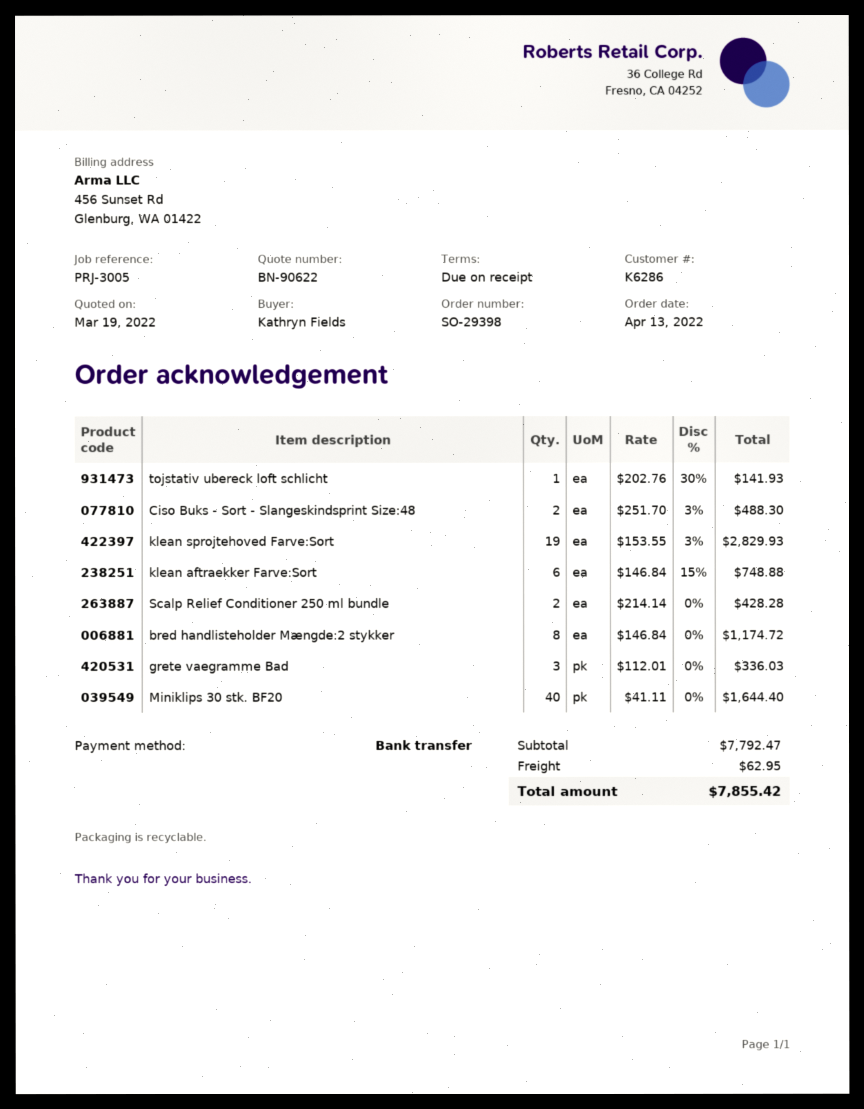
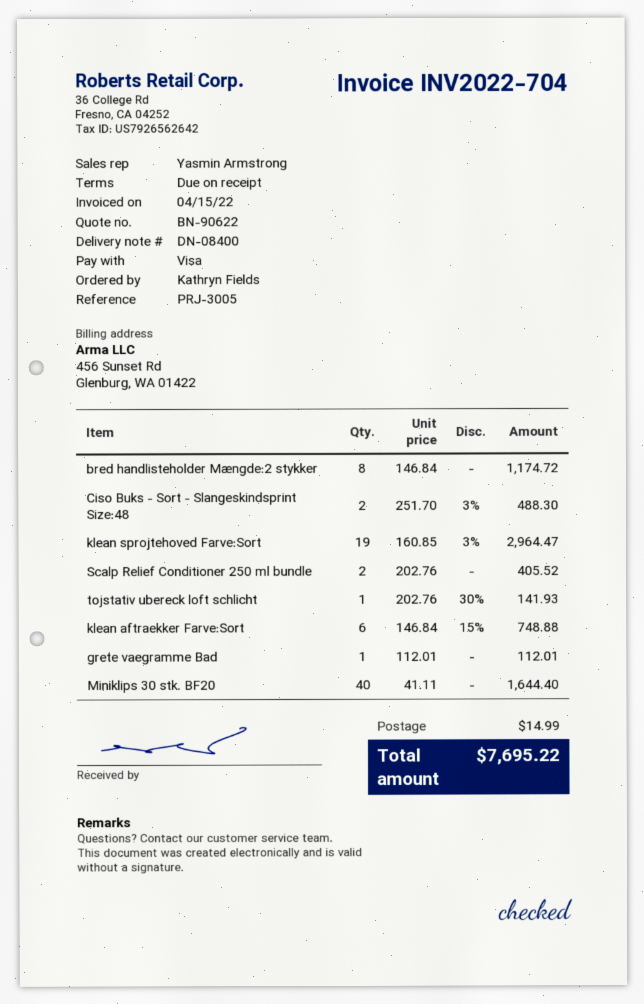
payment method: bank transfer -> Visa
klean sprojtehoved Farve:Sort: 19 x 153.55 - 3% = 2829.93 -> 19 x 160.85 - 3% = 2964.47
Scalp Relief Conditioner 250 ml bundle: 2 x 214.14 = 428.28 -> 2 x 202.76 = 405.52
grete vaegramme Bad: 3 x 112.01 = 336.03 -> 1 x 112.01 = 112.01
shipping: 62.95 -> 14.99
total: 7855.42 -> 7695.22

